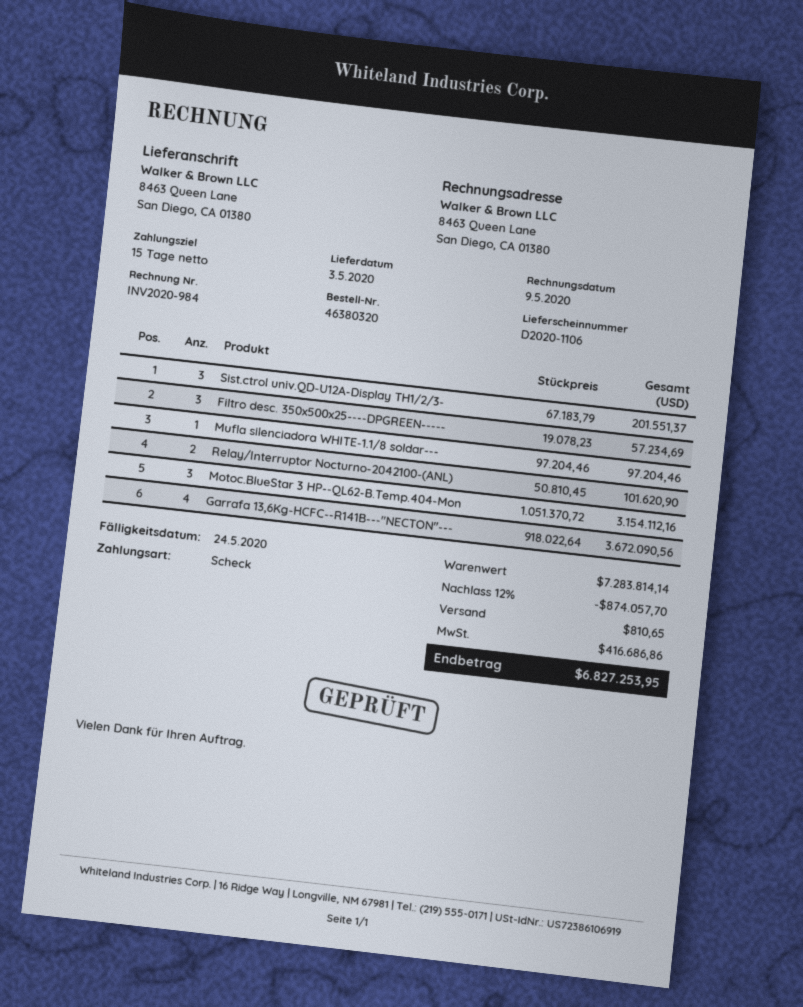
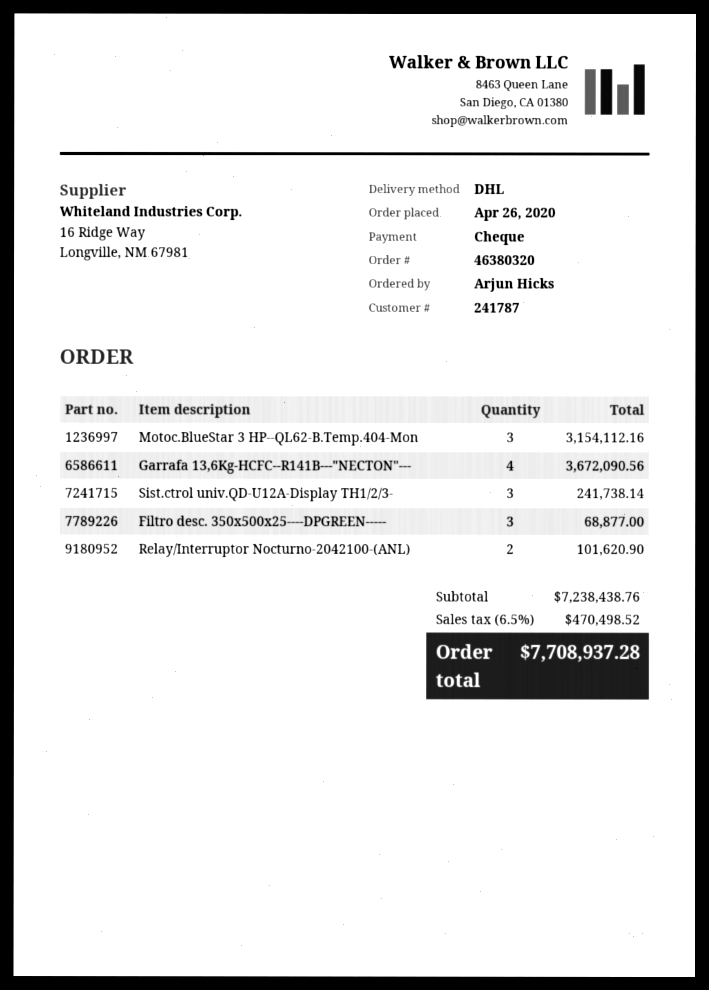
Sist.ctrol univ.QD-U12A-Display TH1/2/3-: 3 for 201551.37 -> 3 for 241738.14
Filtro desc. 350x500x25----DPGREEN-----: 3 for 57234.69 -> 3 for 68877.00
Mufla silenciadora WHITE-1.1/8 soldar---: 1 for 97204.46 -> none
subtotal: 7283814.14 -> 7238438.76
discount: 12% = 874057.70 -> none
shipping: 810.65 -> none
tax: 416686.86 -> 470498.52
total: 6827253.95 -> 7708937.28

